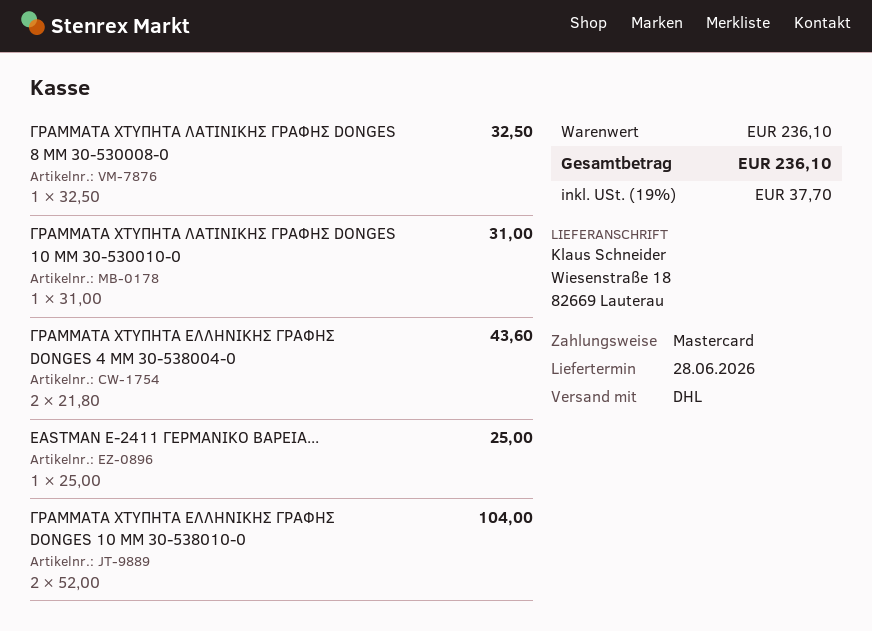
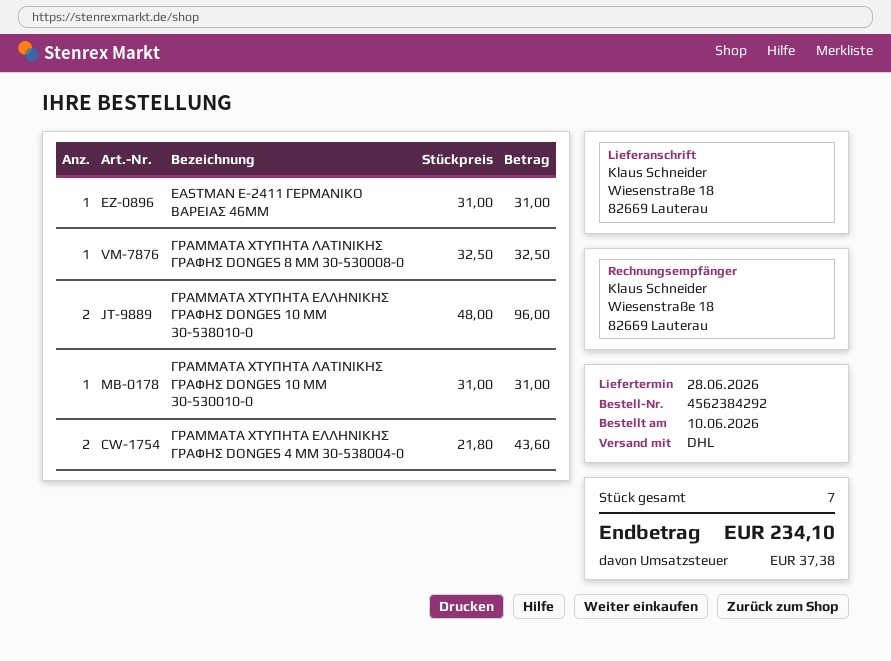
EASTMAN Ε-2411 ΓΕΡΜΑΝΙΚΟ ΒΑΡΕΙΑ...: 1 x 25.00 = 25.00 -> 1 x 31.00 = 31.00
ΓΡΑΜΜΑΤΑ ΧΤΥΠΗΤΑ ΕΛΛΗΝΙΚΗΣ ΓΡΑΦΗΣ DONGES 10 MM 30-538010-0: 2 x 52.00 = 104.00 -> 2 x 48.00 = 96.00
tax: 37.70 -> 37.38
total: 236.10 -> 234.10

